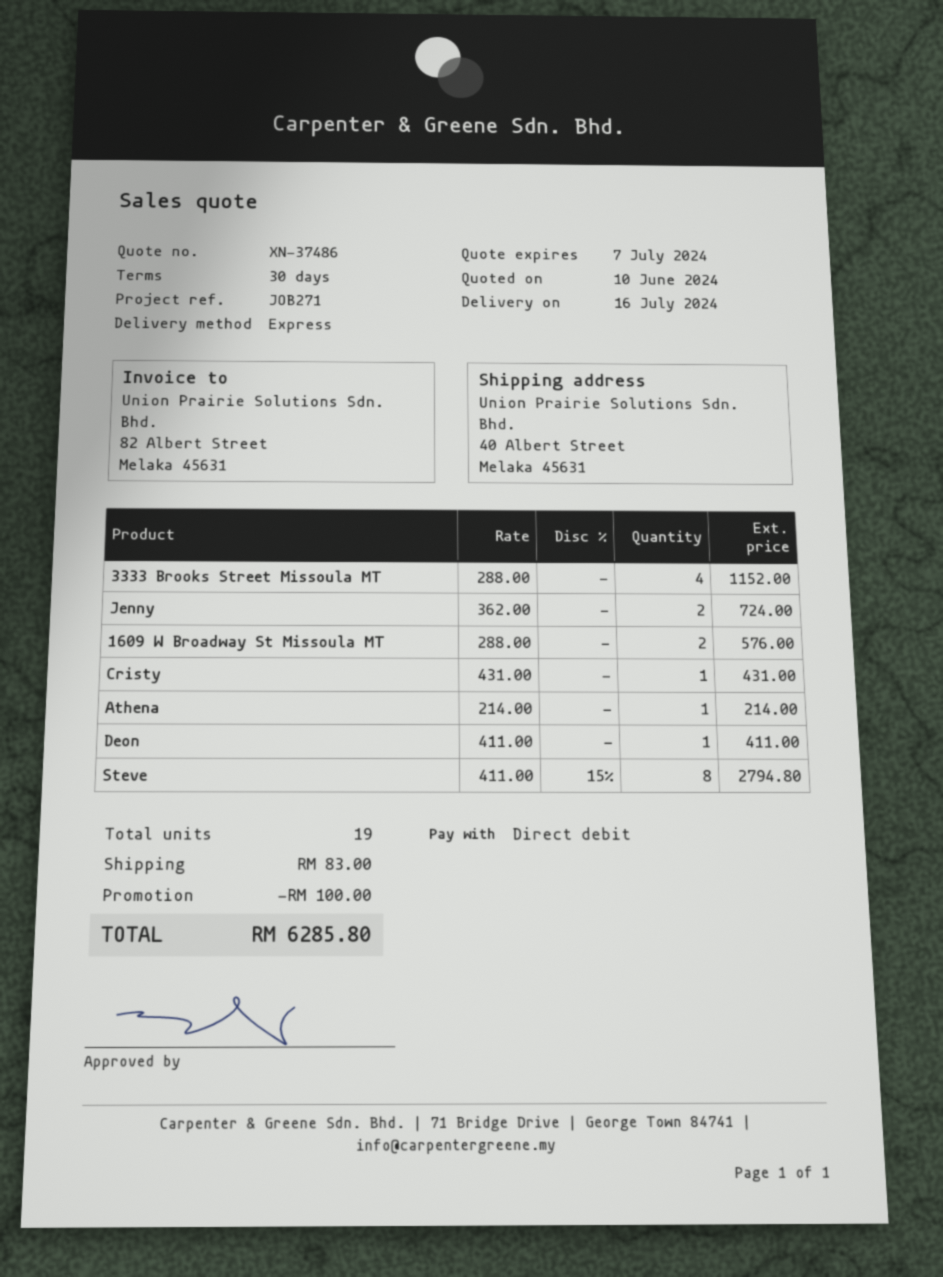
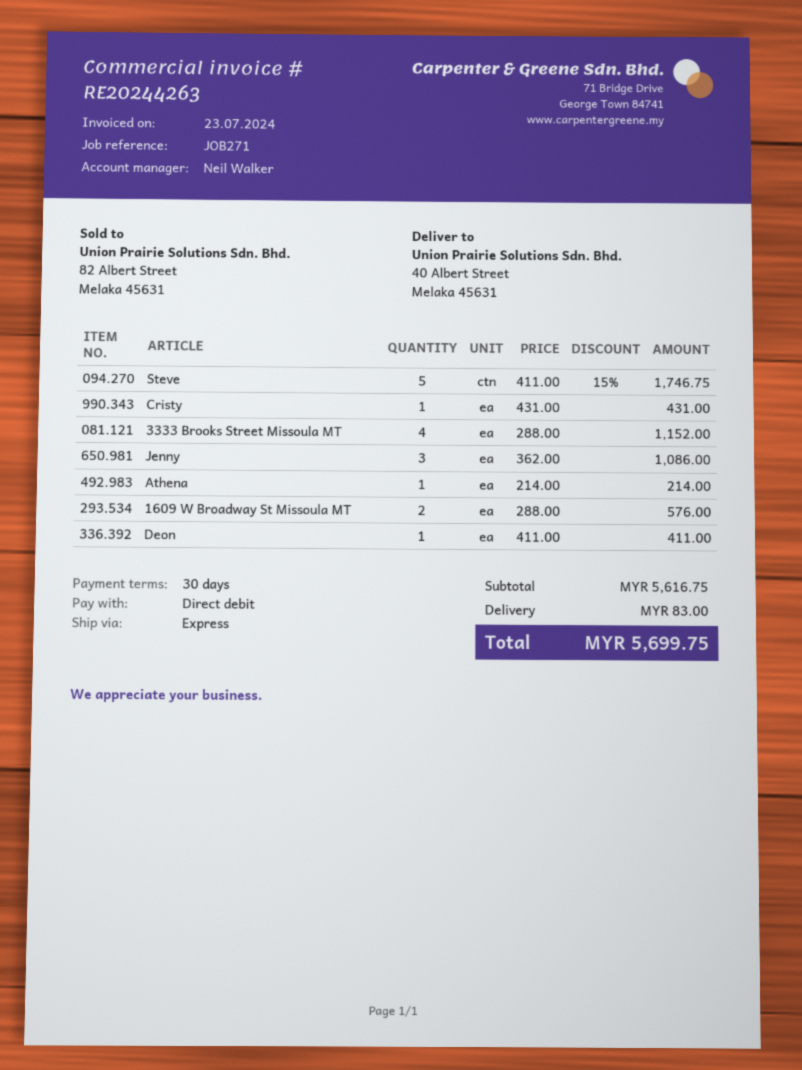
Jenny: 2 x 362.00 = 724.00 -> 3 x 362.00 = 1086.00
Steve: 8 x 411.00 - 15% = 2794.80 -> 5 x 411.00 - 15% = 1746.75
discount: 100.00 -> none
total: 6285.80 -> 5699.75

